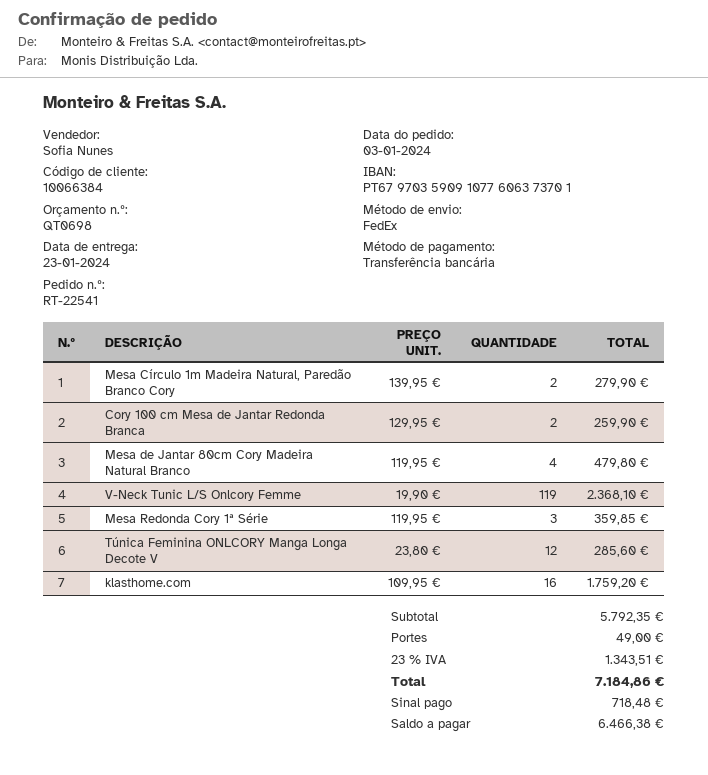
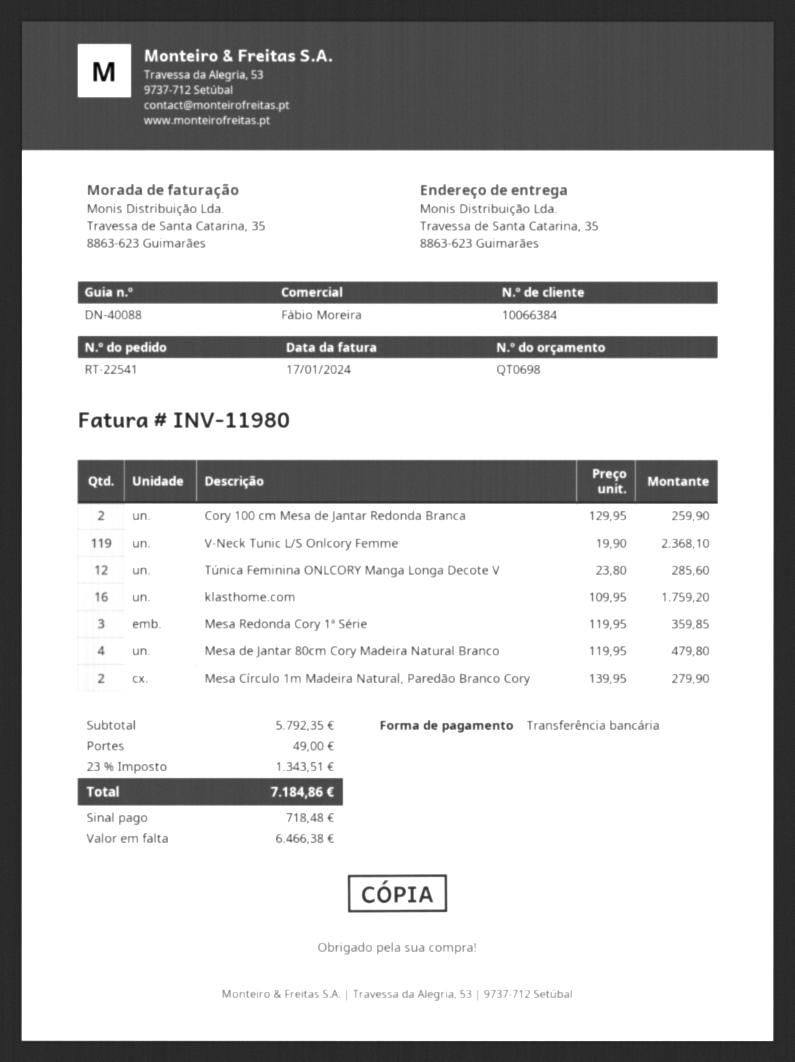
sales rep: Sofia Nunes -> Fábio Moreira

